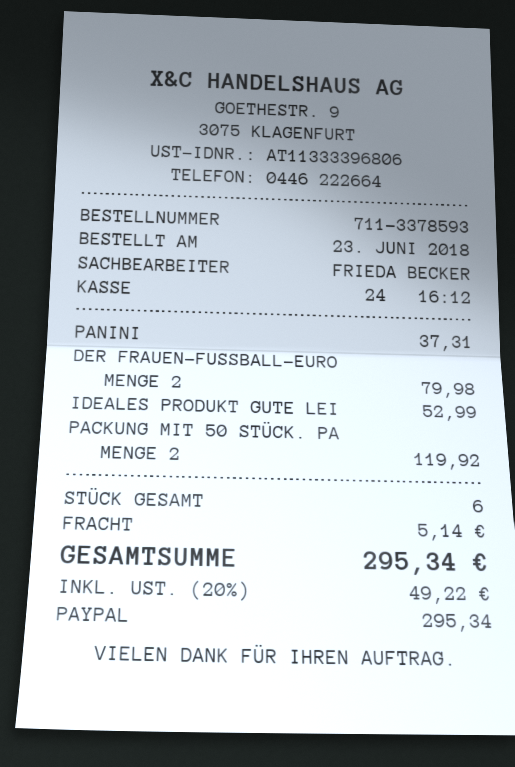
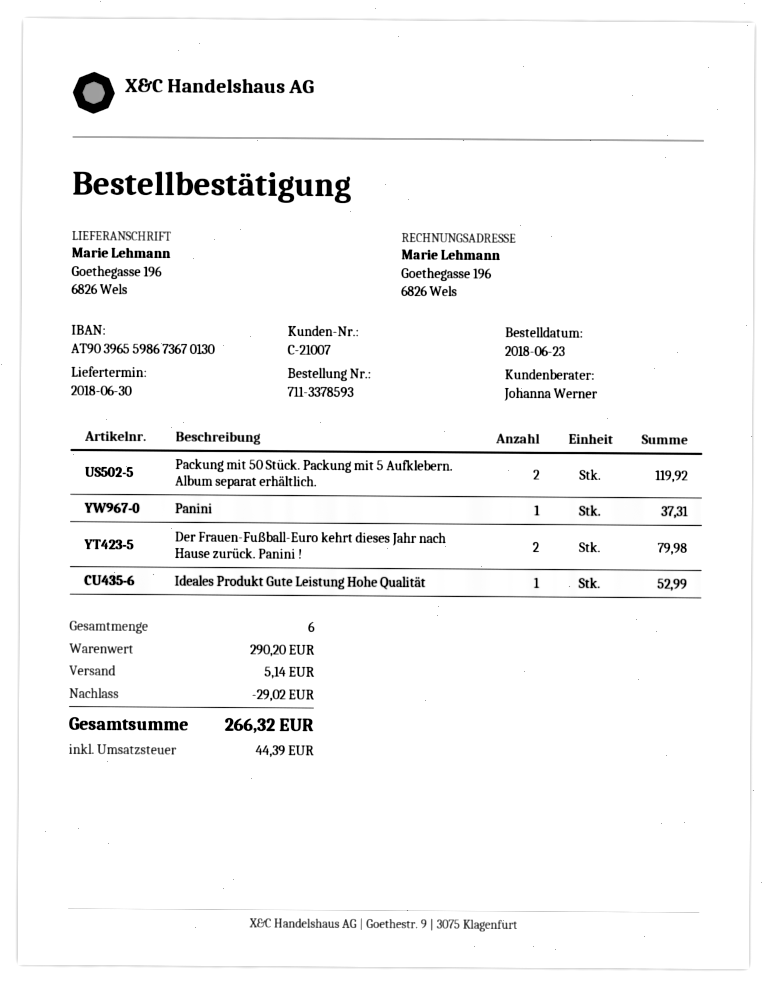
sales rep: FRIEDA BECKER -> Johanna Werner
discount: none -> 29.02
tax: 49.22 -> 44.39
total: 295.34 -> 266.32

